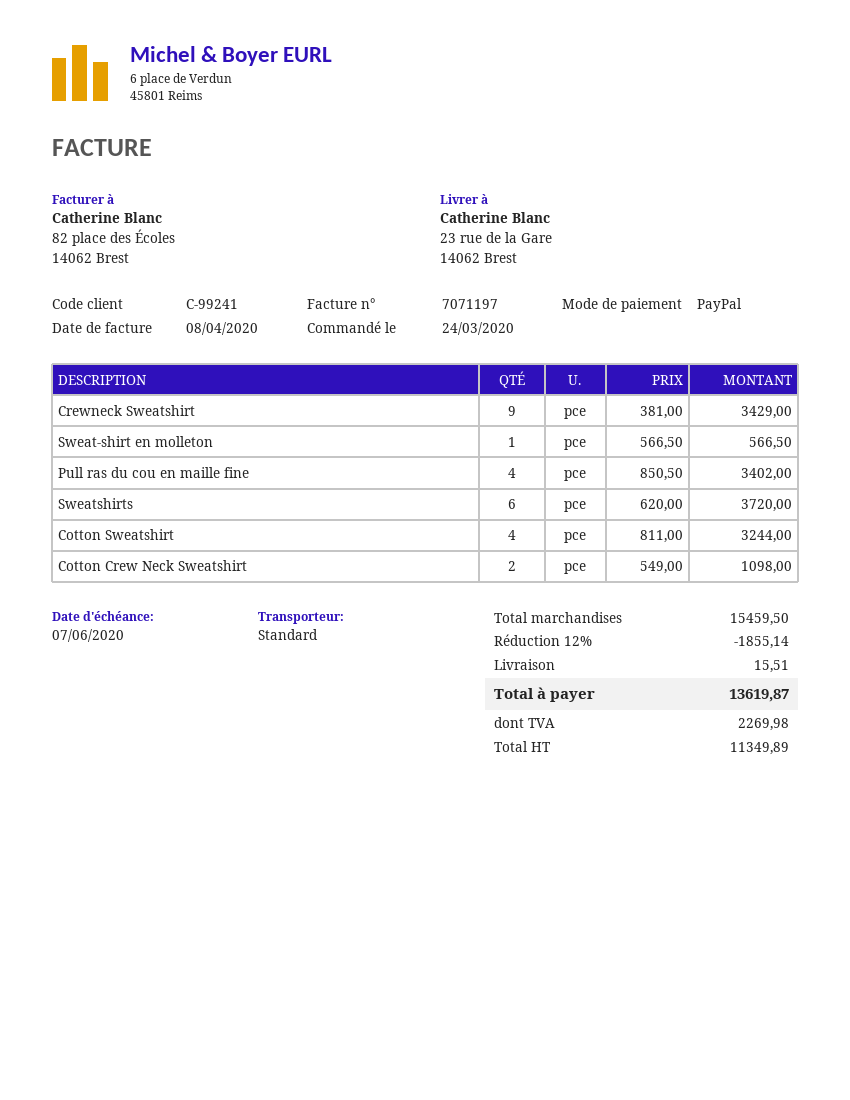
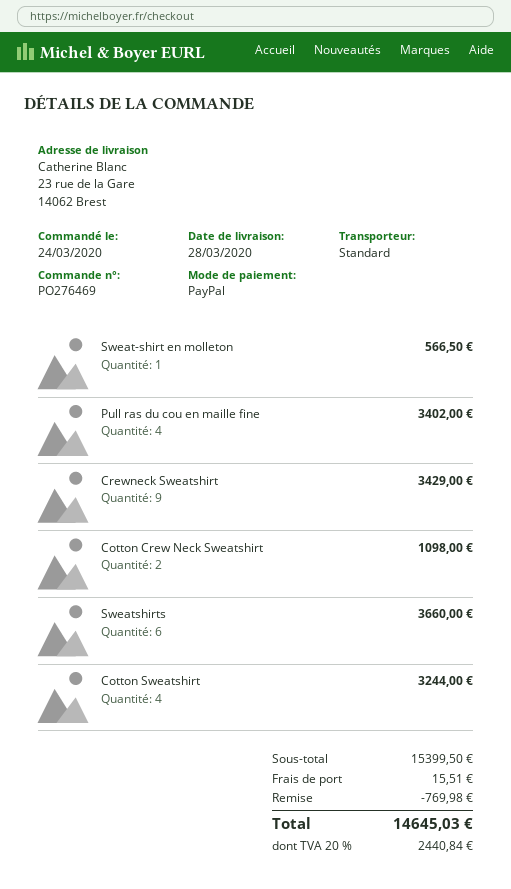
Sweatshirts: 6 for 3720.00 -> 6 for 3660.00
subtotal: 15459.50 -> 15399.50
discount: 1855.14 -> 769.98
tax: 2269.98 -> 2440.84
total: 13619.87 -> 14645.03

